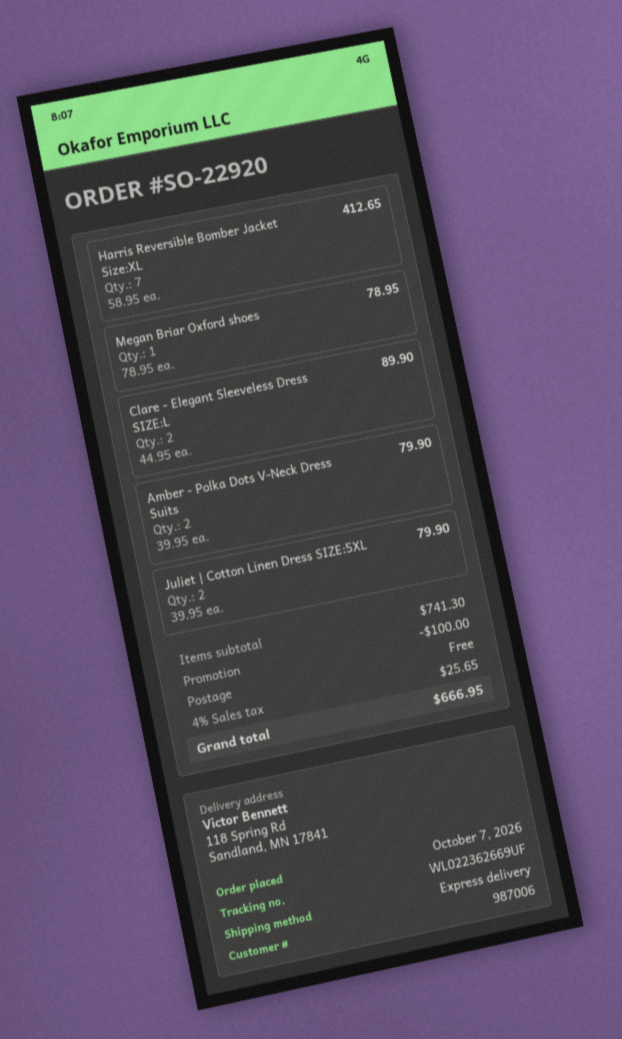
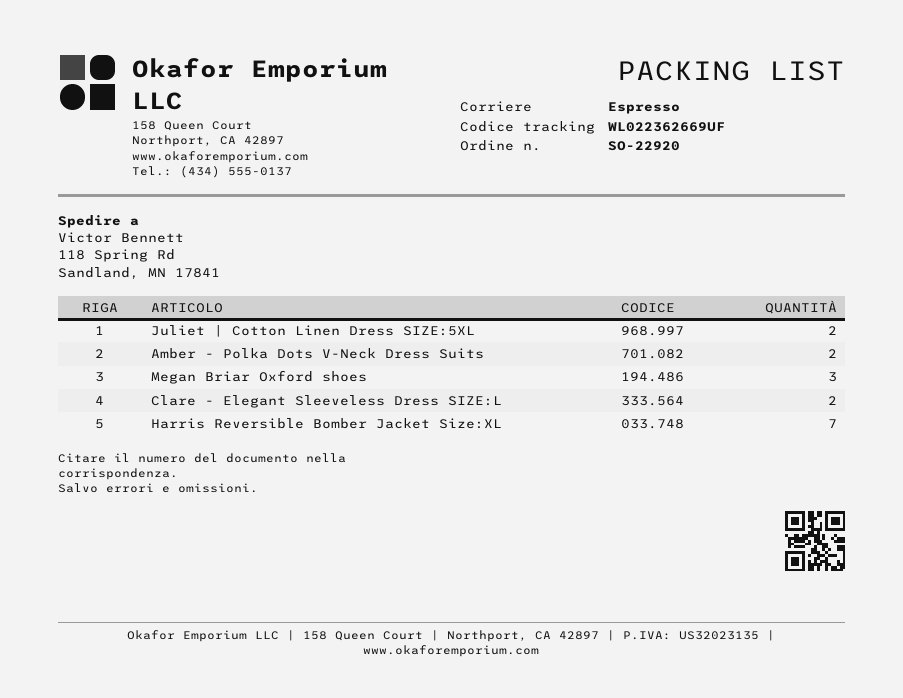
Megan Briar Oxford shoes: 1 -> 3

